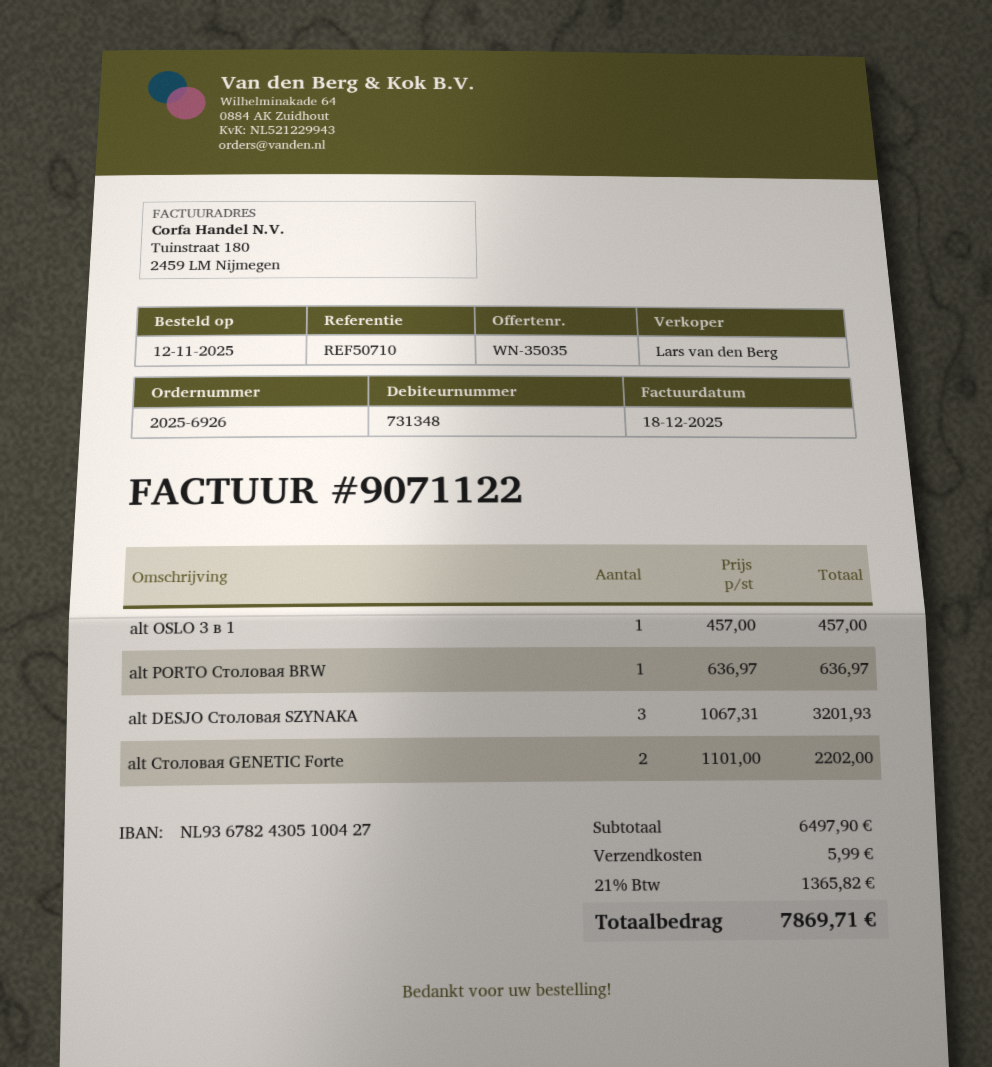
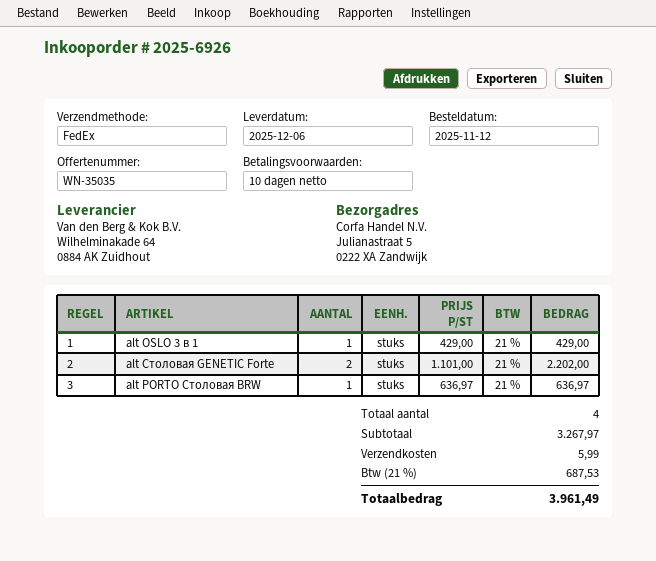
alt OSLO 3 в 1: 1 x 457.00 = 457.00 -> 1 x 429.00 = 429.00
alt DESJO Столовая SZYNAKA: 3 x 1067.31 = 3201.93 -> none
subtotal: 6497.90 -> 3267.97
tax: 21% = 1365.82 -> 21% = 687.53
total: 7869.71 -> 3961.49

